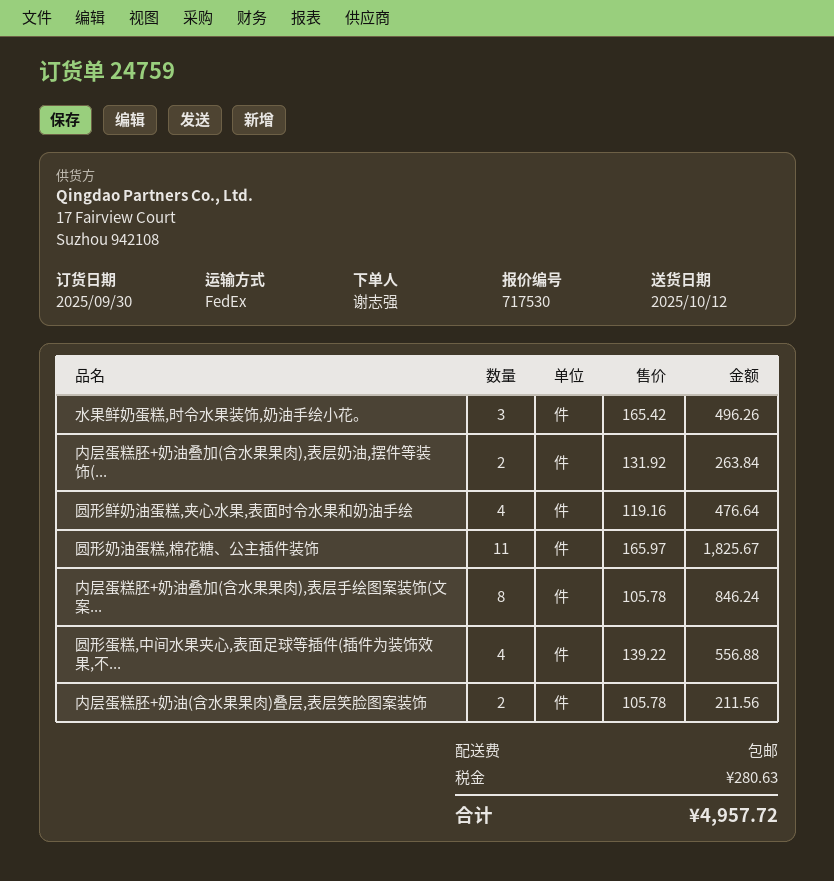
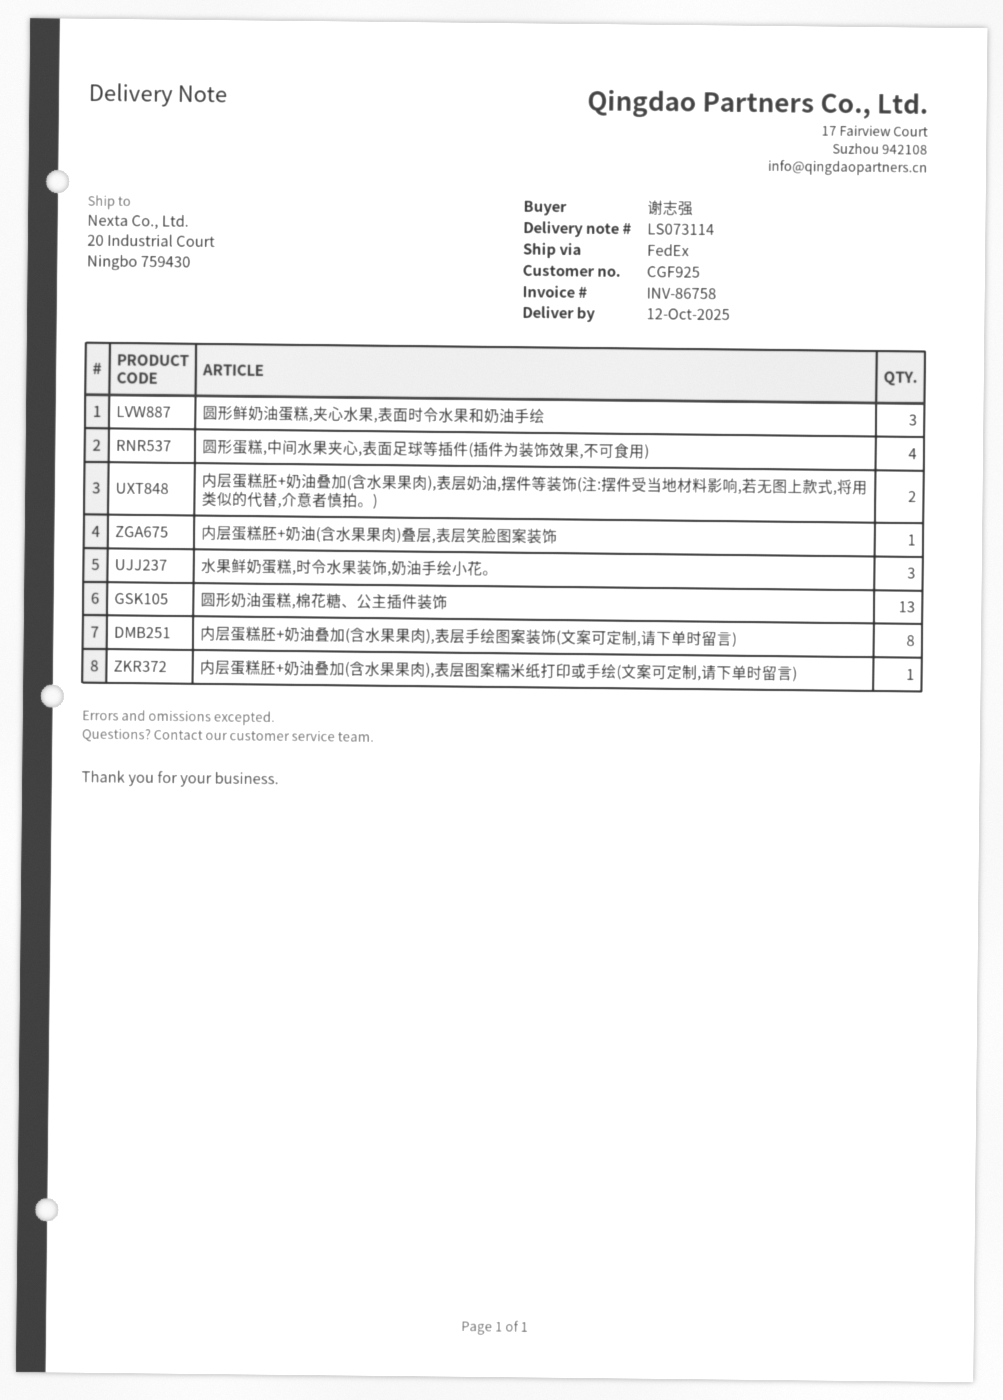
圆形鲜奶油蛋糕,夹心水果,表面时令水果和奶油手绘: 4 -> 3
圆形奶油蛋糕,棉花糖、公主插件装饰: 11 -> 13
内层蛋糕胚+奶油(含水果果肉)叠层,表层笑脸图案装饰: 2 -> 1
内层蛋糕胚+奶油叠加(含水果果肉),表层图案糯米纸打印或手绘(文案可定制,请下单时留言): none -> 1

